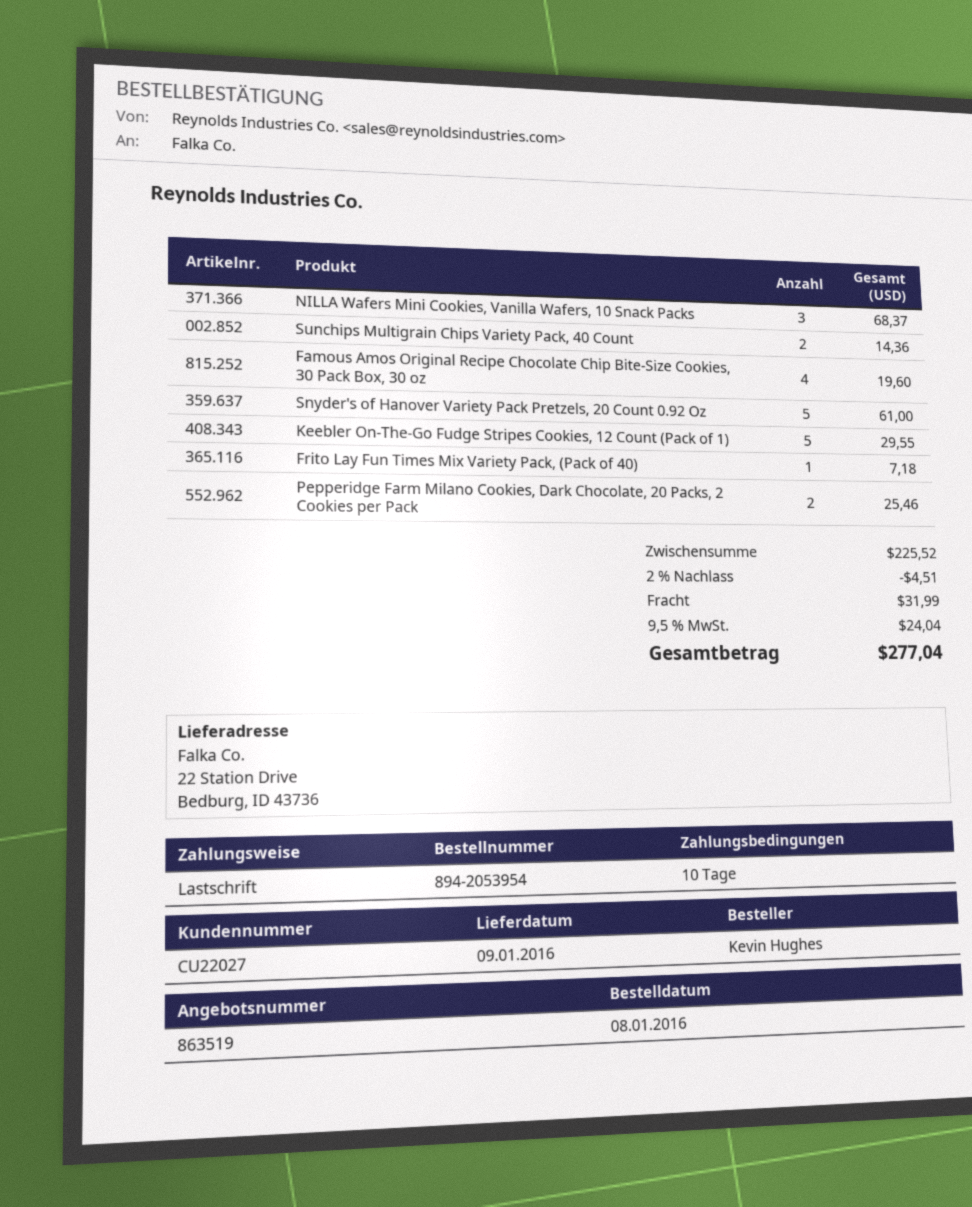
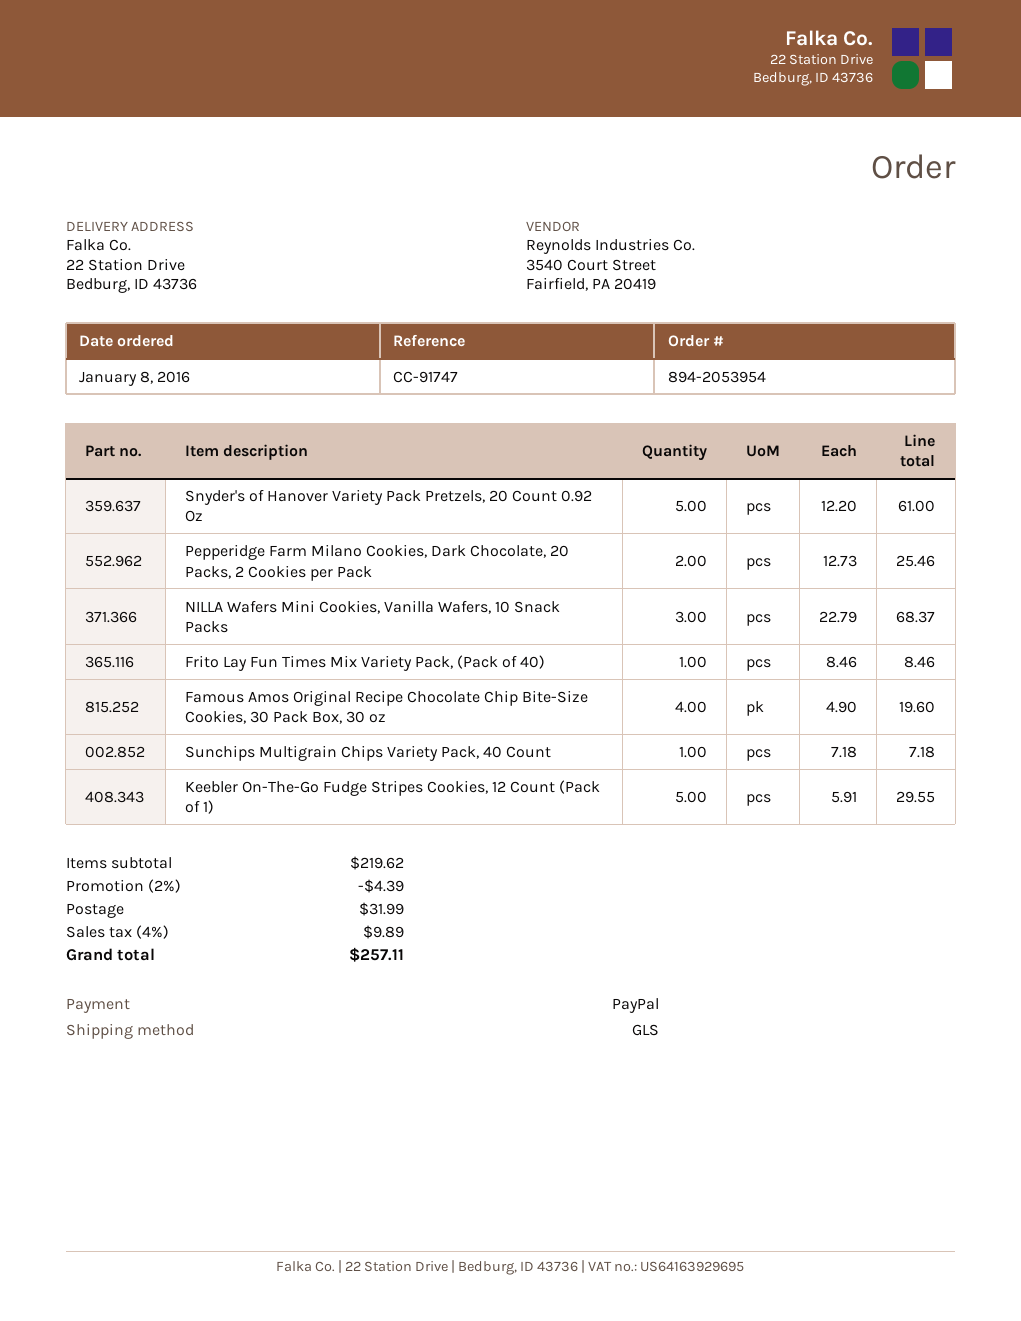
payment method: direct debit -> PayPal
Sunchips Multigrain Chips Variety Pack, 40 Count: 2 for 14.36 -> 1 for 7.18
Frito Lay Fun Times Mix Variety Pack, (Pack of 40): 1 for 7.18 -> 1 for 8.46
subtotal: 225.52 -> 219.62
discount: 2% = 4.51 -> 2% = 4.39
tax: 9.5% = 24.04 -> 4% = 9.89
total: 277.04 -> 257.11

